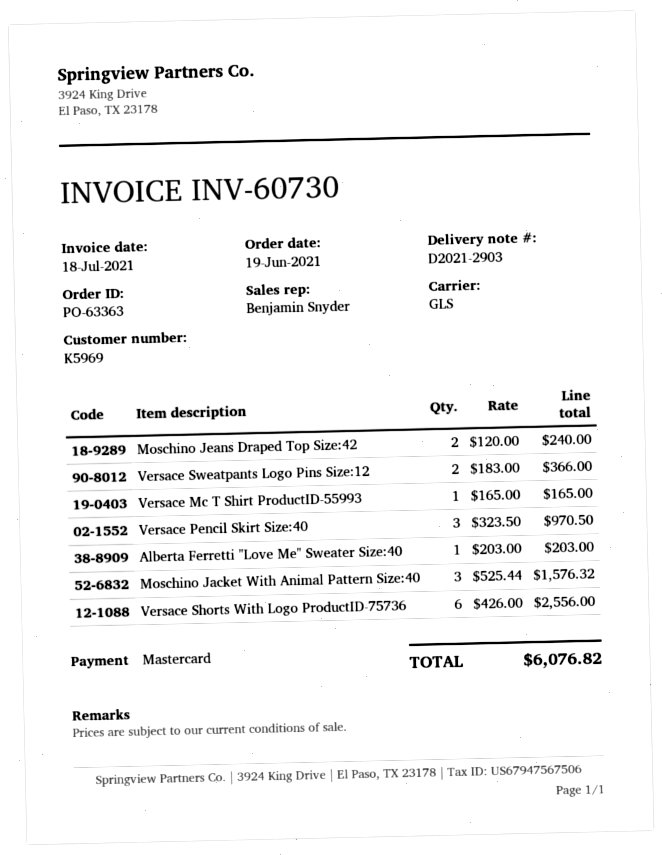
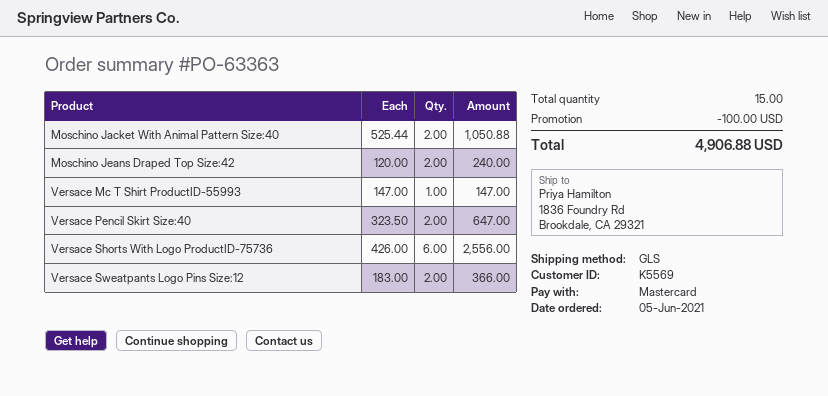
order date: 2021-06-19 -> 2021-06-05
customer number: K5969 -> K5569
Versace Mc T Shirt ProductID-55993: 1 x 165.00 = 165.00 -> 1 x 147.00 = 147.00
Versace Pencil Skirt Size:40: 3 x 323.50 = 970.50 -> 2 x 323.50 = 647.00
Alberta Ferretti "Love Me" Sweater Size:40: 1 x 203.00 = 203.00 -> none
Moschino Jacket With Animal Pattern Size:40: 3 x 525.44 = 1576.32 -> 2 x 525.44 = 1050.88
discount: none -> 100.00
total: 6076.82 -> 4906.88

